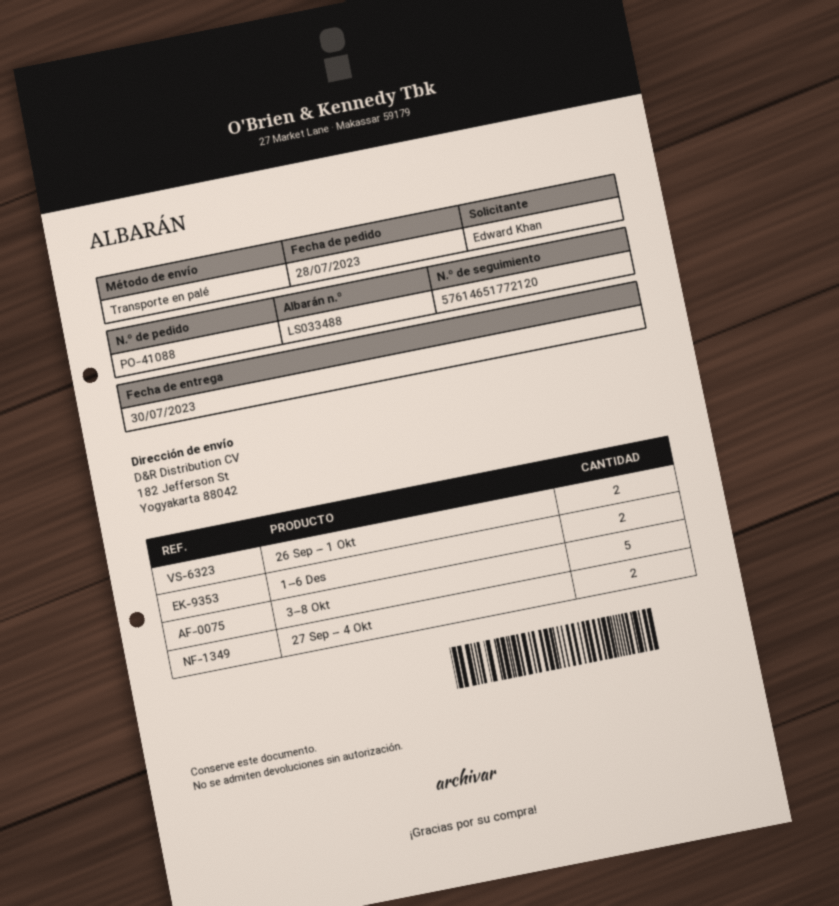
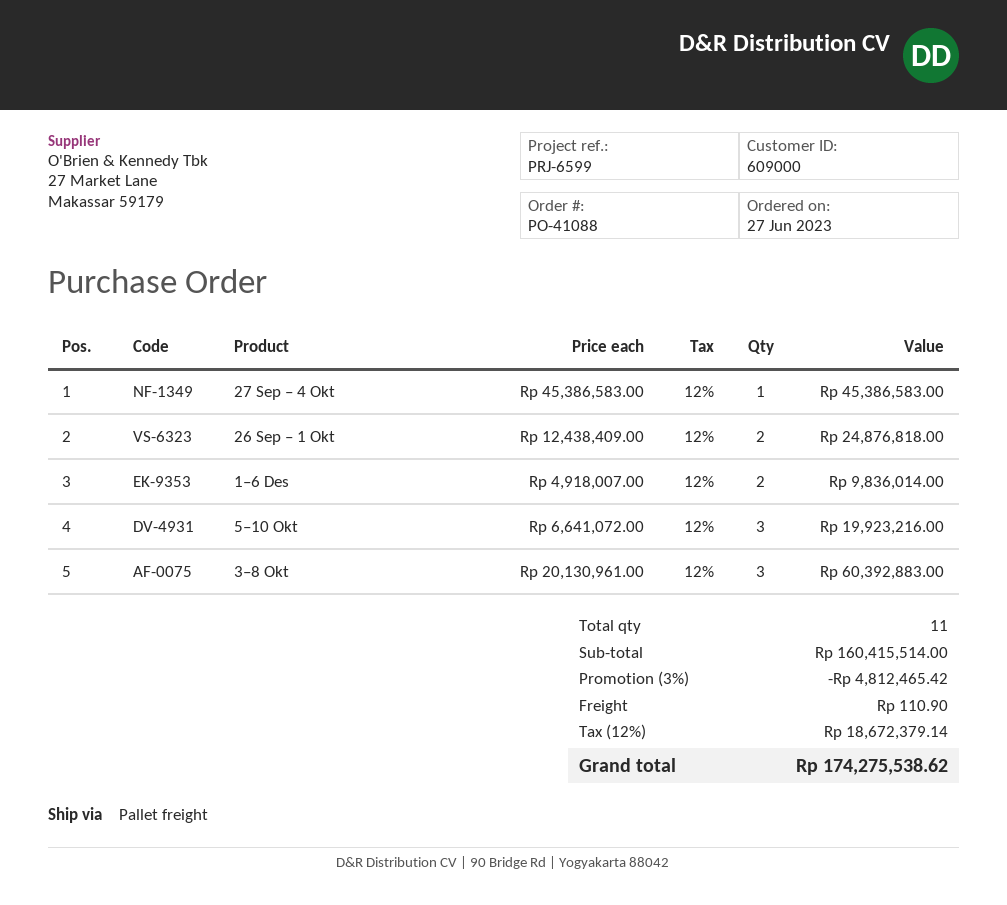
order date: 2023-07-28 -> 2023-06-27
3–8 Okt: 5 -> 3
27 Sep – 4 Okt: 2 -> 1
5–10 Okt: none -> 3

